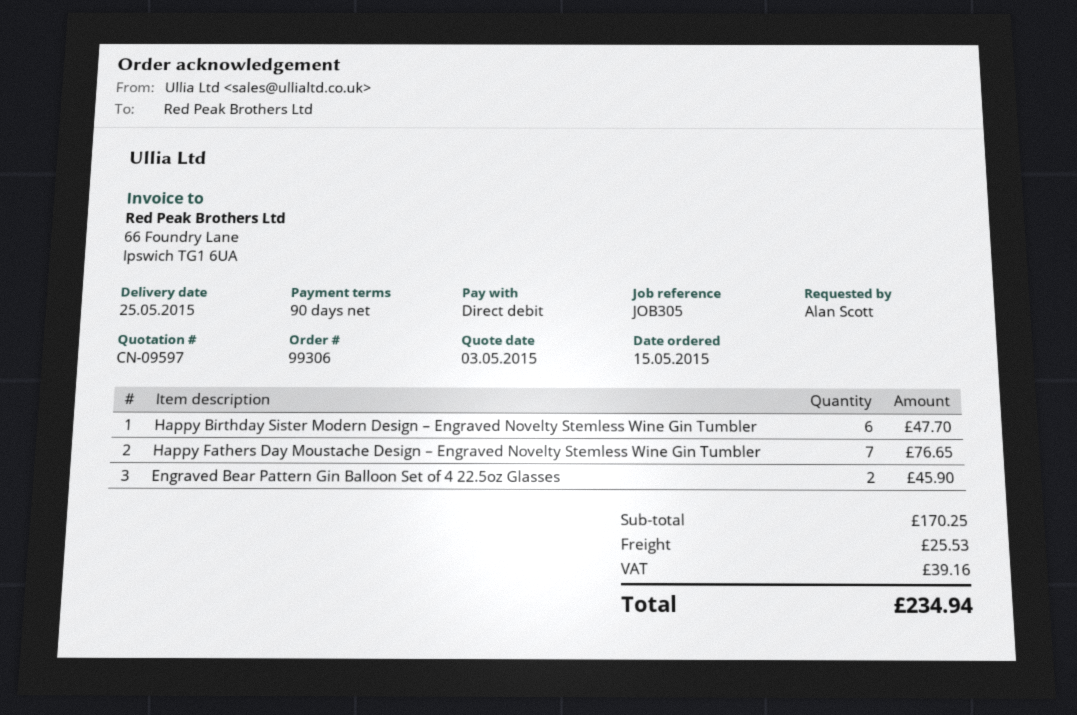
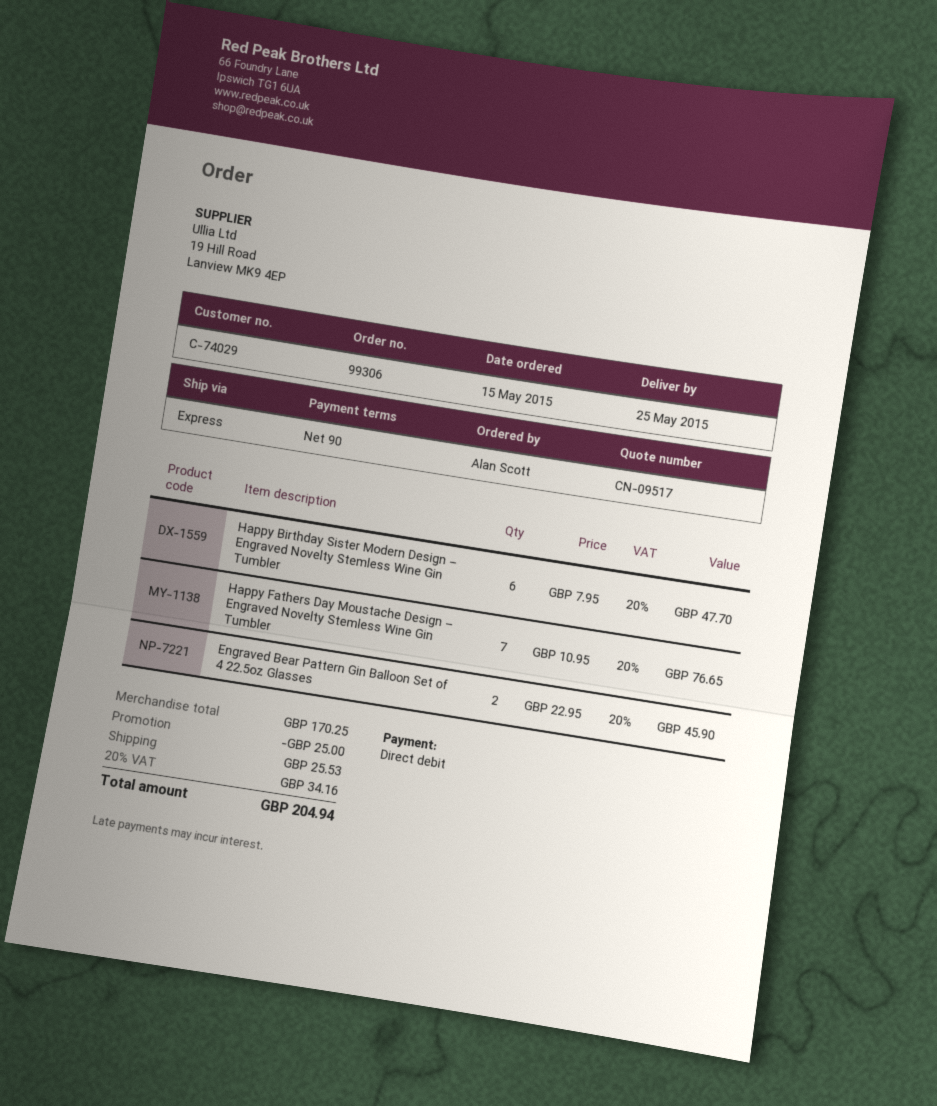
quote number: CN-09597 -> CN-09517
discount: none -> 25.00
tax: 39.16 -> 34.16
total: 234.94 -> 204.94

